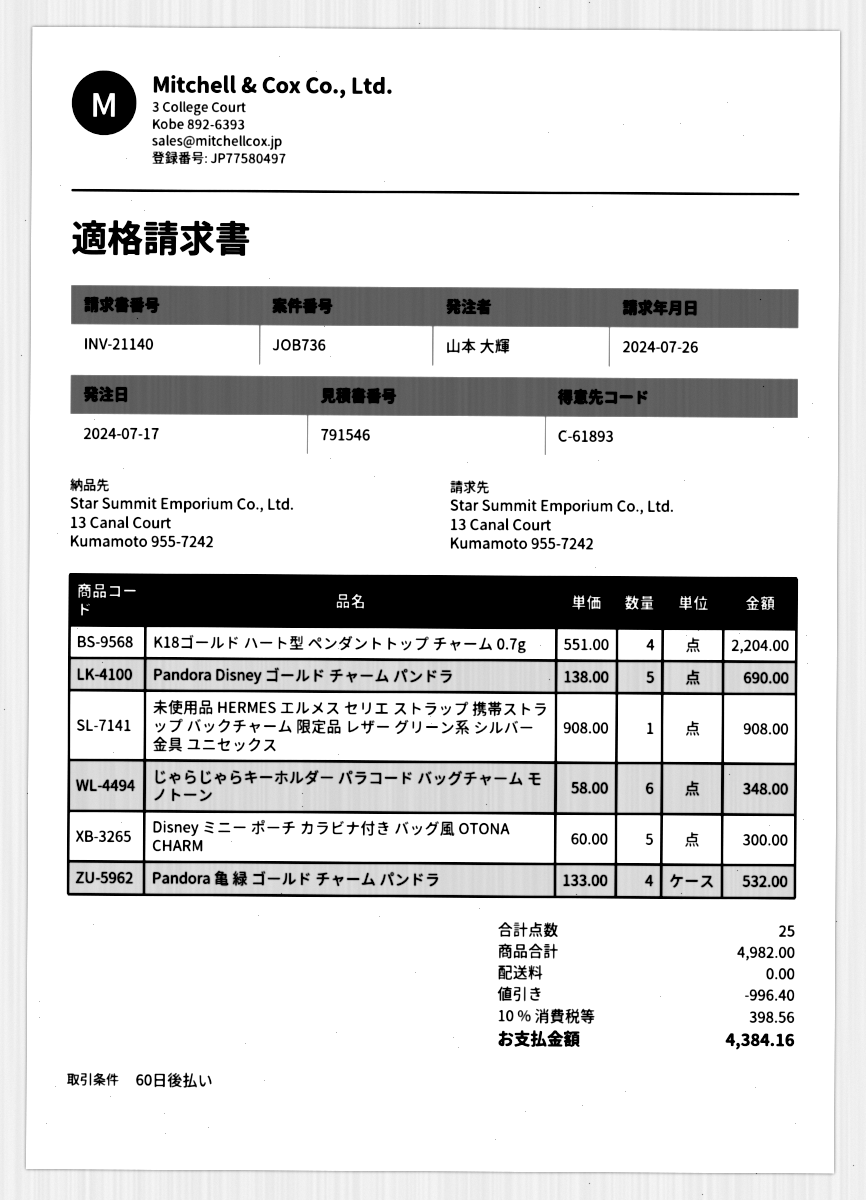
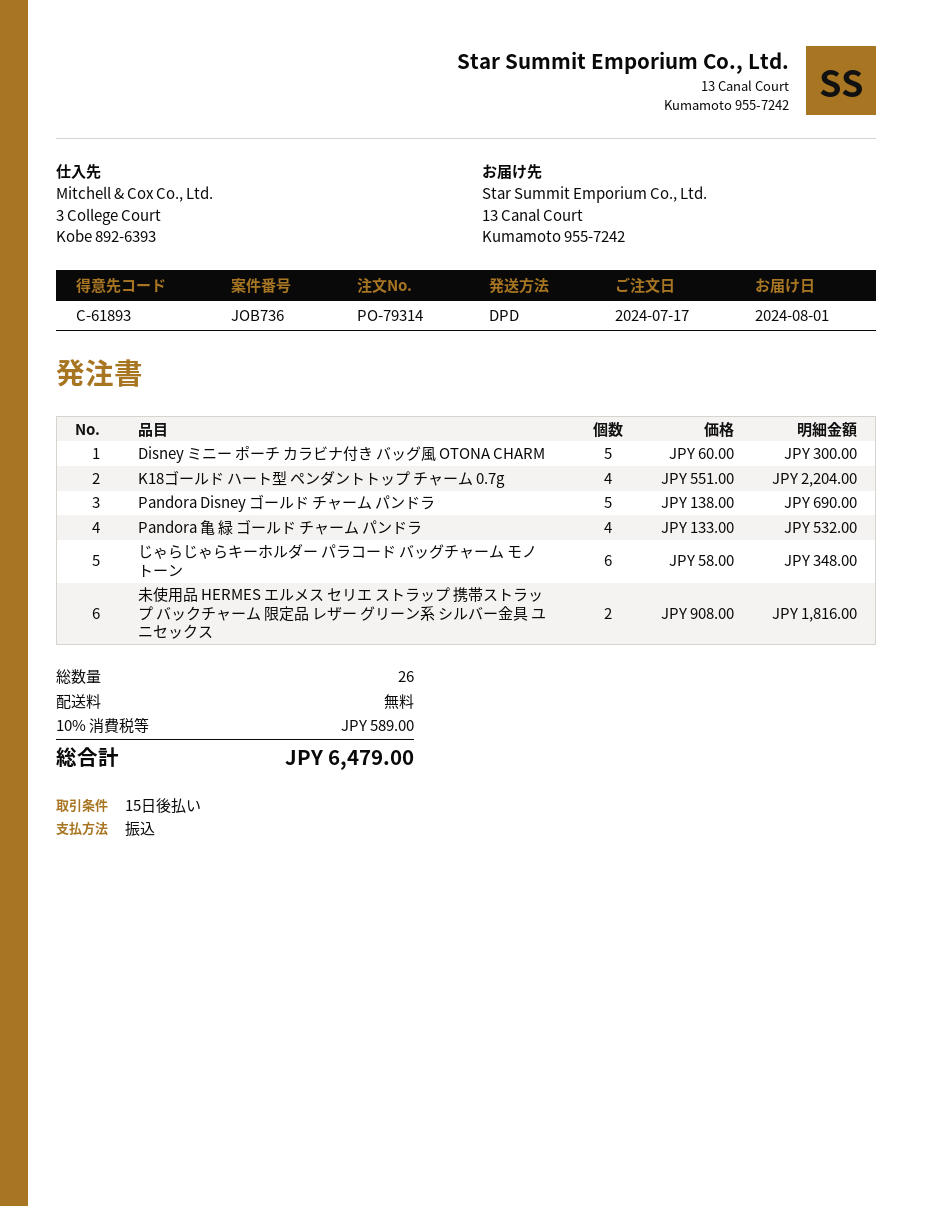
payment terms: 60 days -> 15 days
未使用品 HERMES エルメス セリエ ストラップ 携帯ストラップ バックチャーム 限定品 レザー グリーン系 シルバー金具 ユニセックス: 1 x 908.00 = 908.00 -> 2 x 908.00 = 1816.00
total quantity: 25 -> 26
discount: 996.40 -> none
tax: 10% = 398.56 -> 10% = 589.00
total: 4384.16 -> 6479.00

